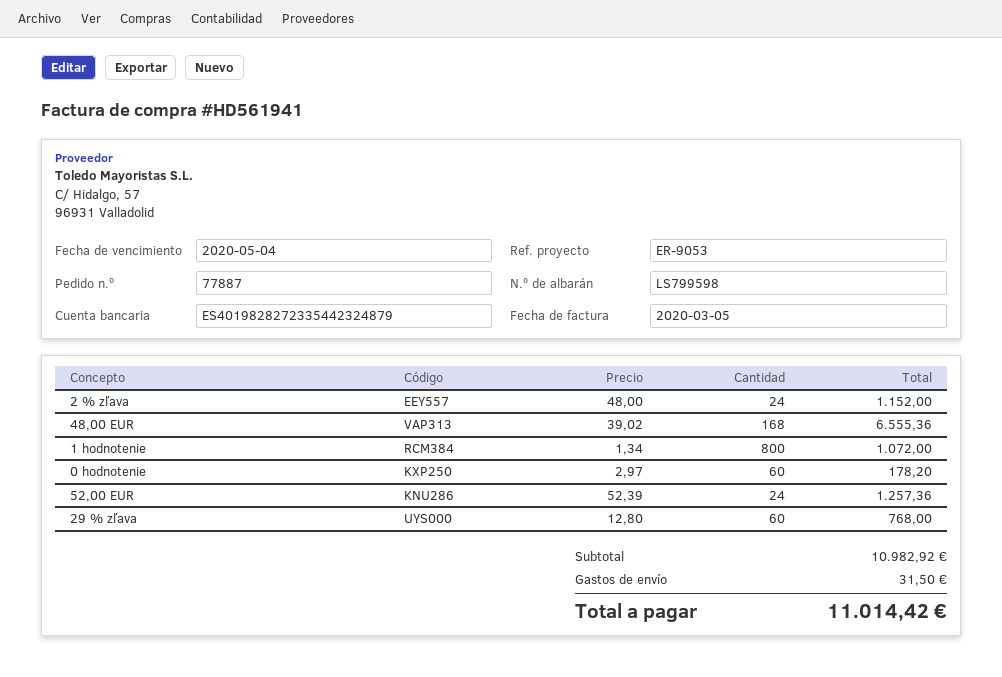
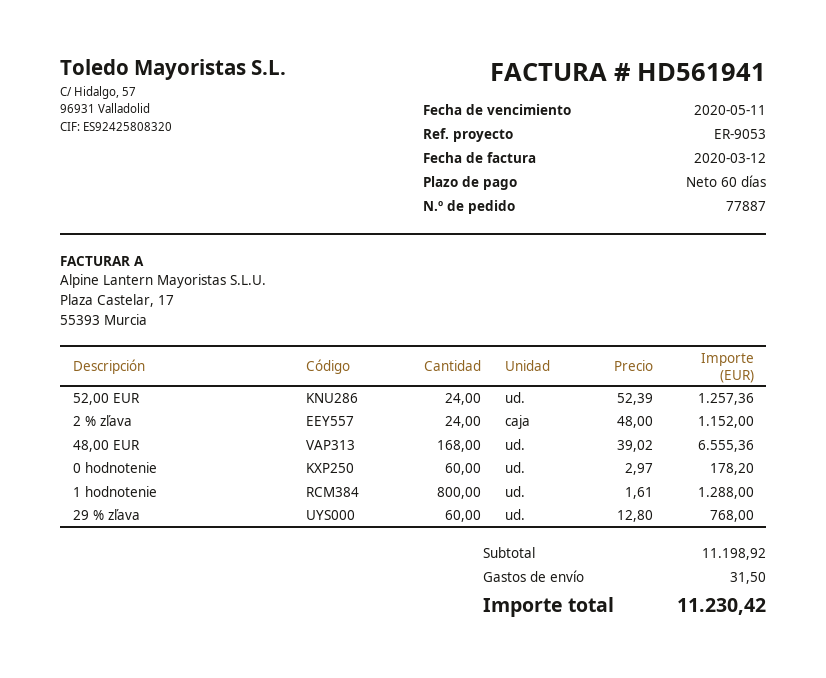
invoice date: 2020-03-05 -> 2020-03-12
due date: 2020-05-04 -> 2020-05-11
1 hodnotenie: 800 x 1.34 = 1072.00 -> 800 x 1.61 = 1288.00
subtotal: 10982.92 -> 11198.92
total: 11014.42 -> 11230.42

